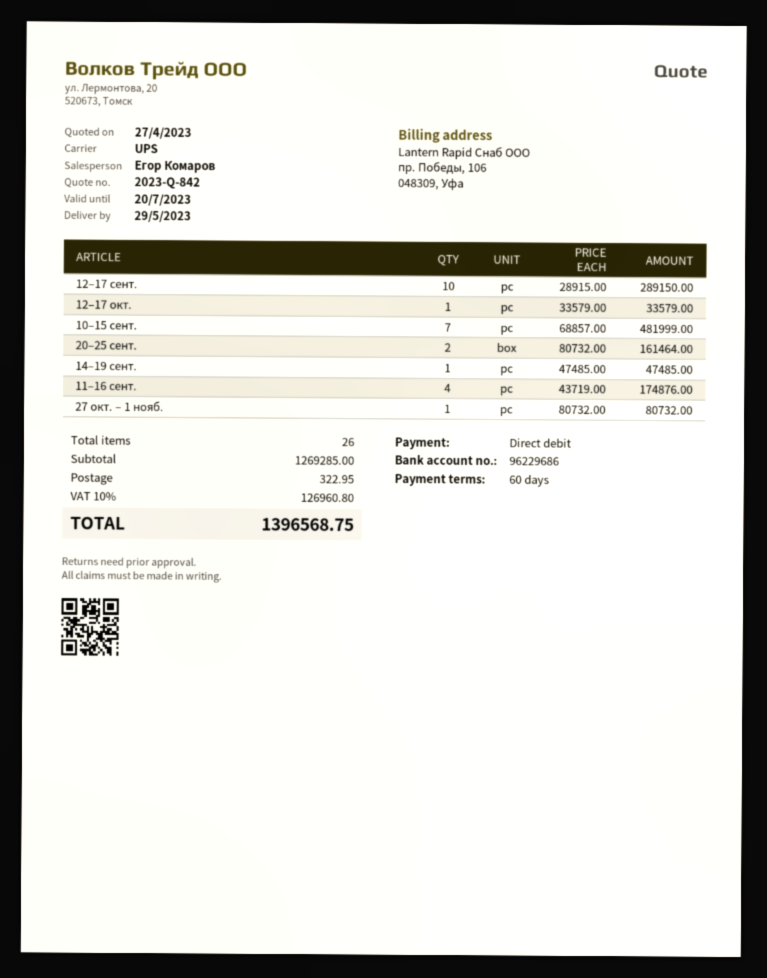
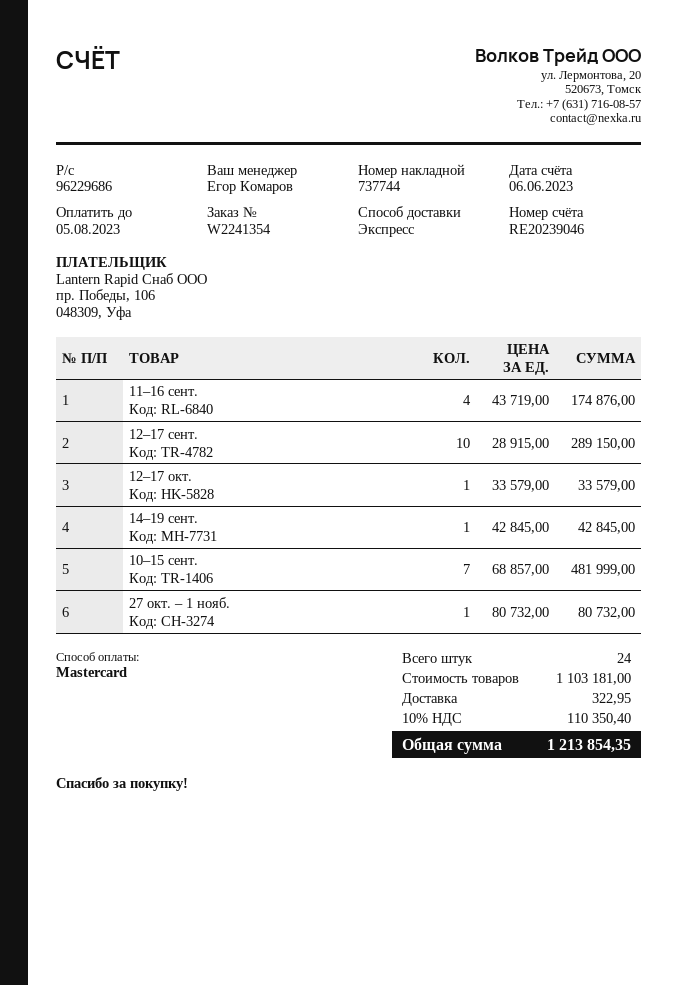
payment method: direct debit -> Mastercard
shipping method: UPS -> express
20–25 сент.: 2 x 80732.00 = 161464.00 -> none
14–19 сент.: 1 x 47485.00 = 47485.00 -> 1 x 42845.00 = 42845.00
total quantity: 26 -> 24
subtotal: 1269285.00 -> 1103181.00
tax: 10% = 126960.80 -> 10% = 110350.40
total: 1396568.75 -> 1213854.35

